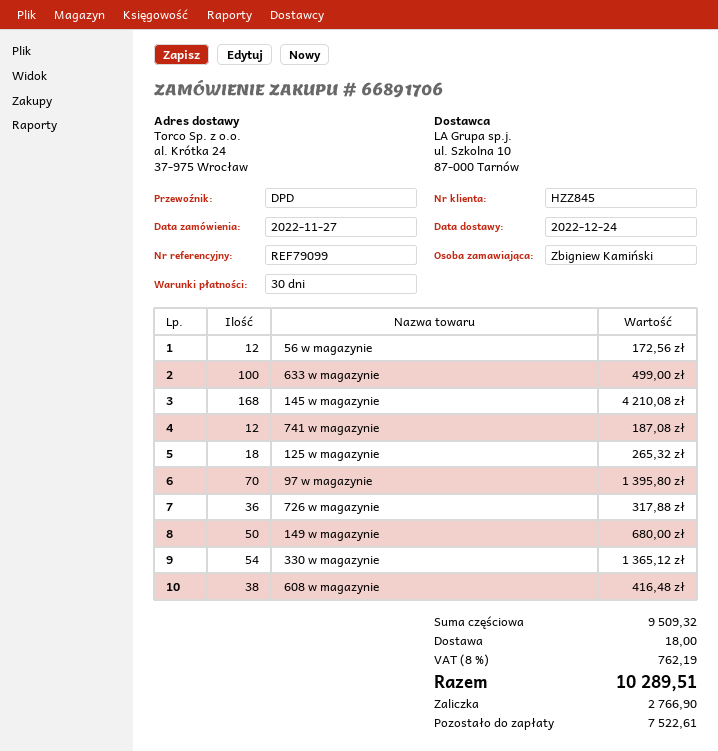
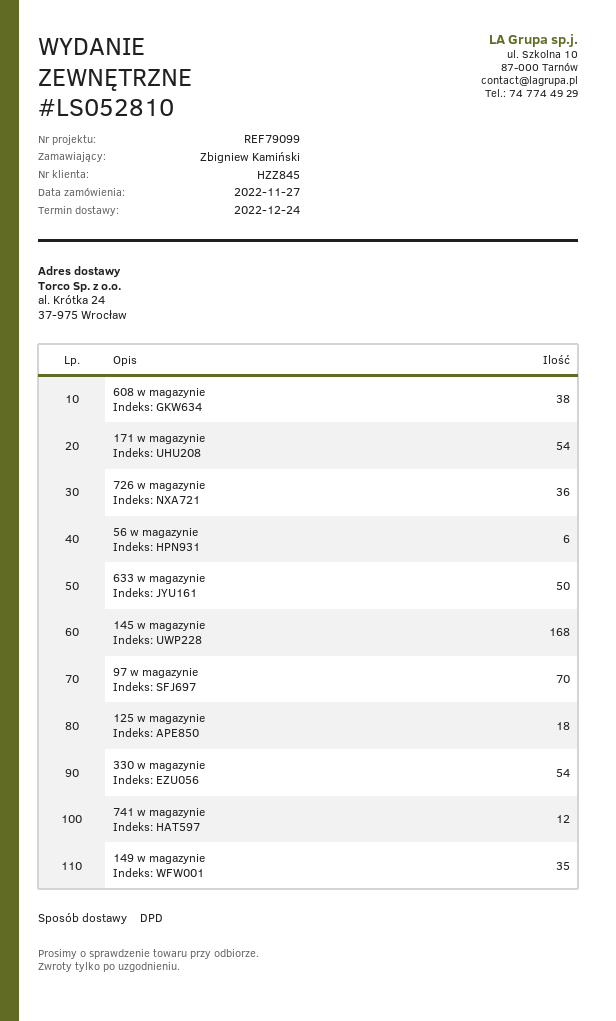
56 w magazynie: 12 -> 6
633 w magazynie: 100 -> 50
149 w magazynie: 50 -> 35
171 w magazynie: none -> 54

